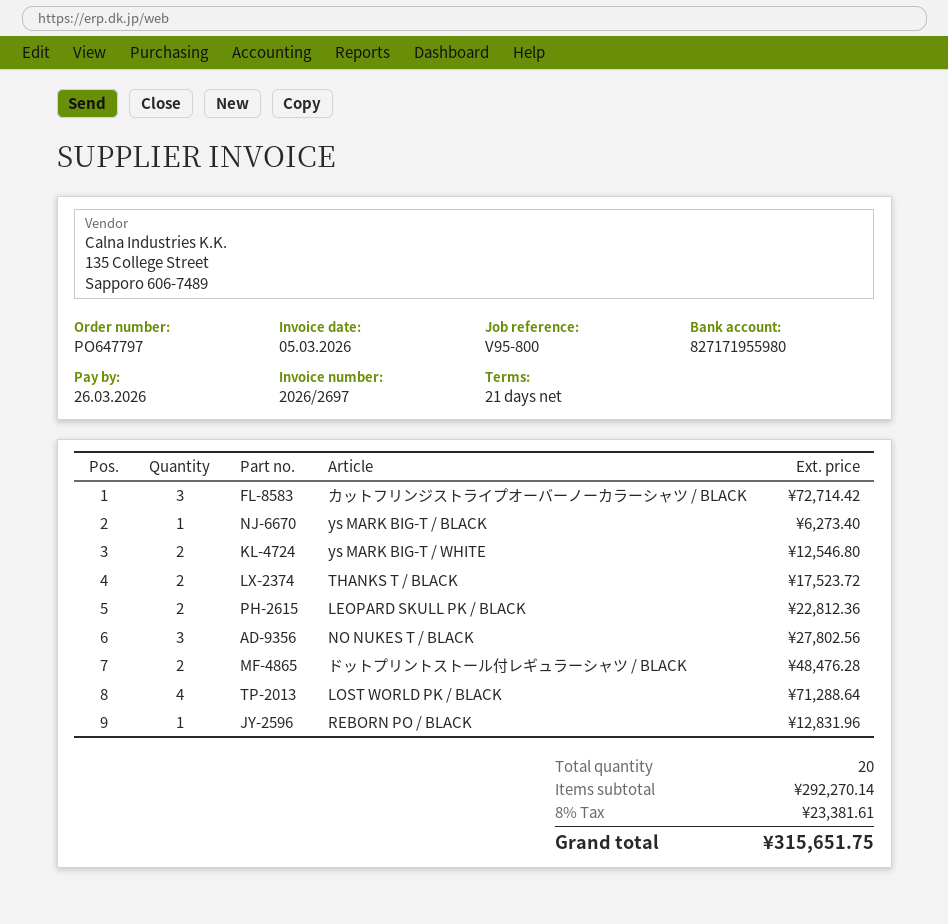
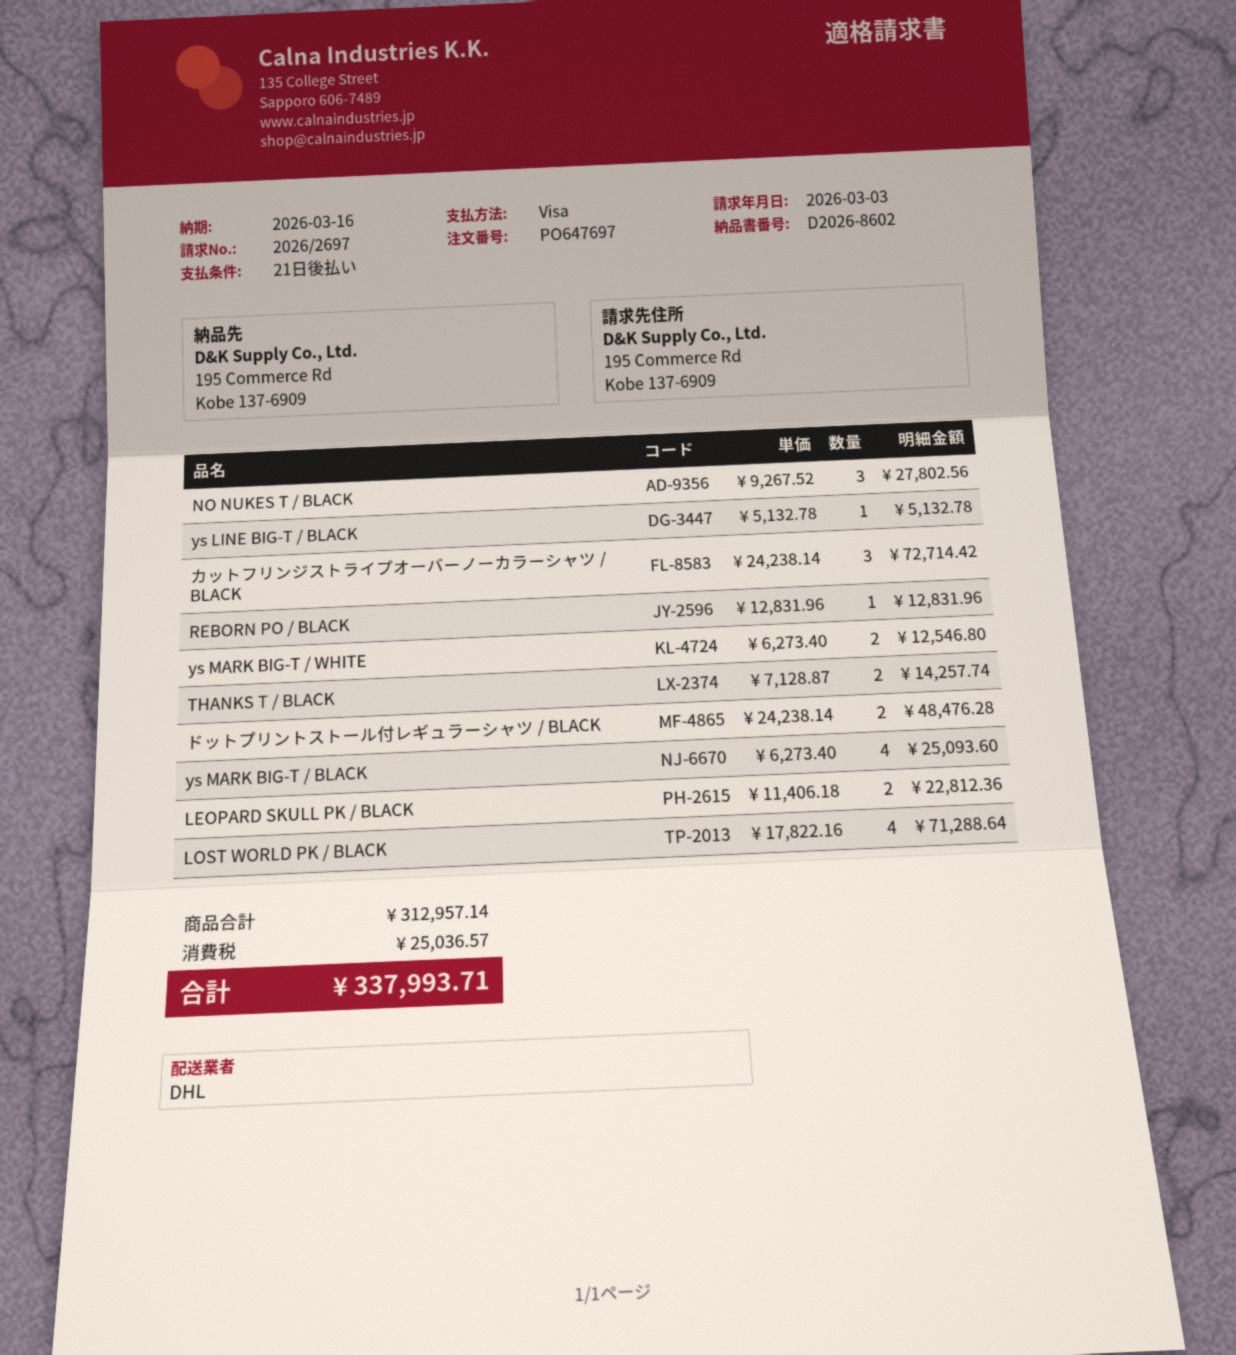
order number: PO647797 -> PO647697
invoice date: 2026-03-05 -> 2026-03-03
ys MARK BIG-T / BLACK: 1 for 6273.40 -> 4 for 25093.60
THANKS T / BLACK: 2 for 17523.72 -> 2 for 14257.74
ys LINE BIG-T / BLACK: none -> 1 for 5132.78
subtotal: 292270.14 -> 312957.14
tax: 23381.61 -> 25036.57
total: 315651.75 -> 337993.71

